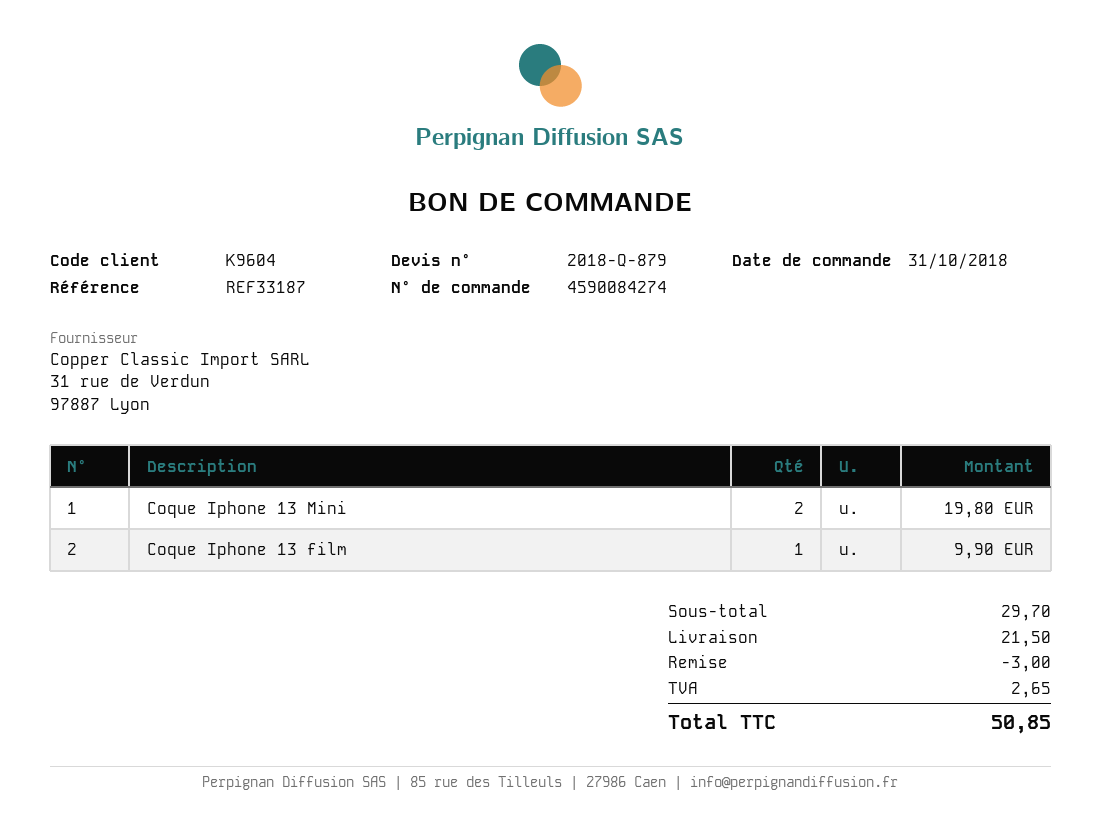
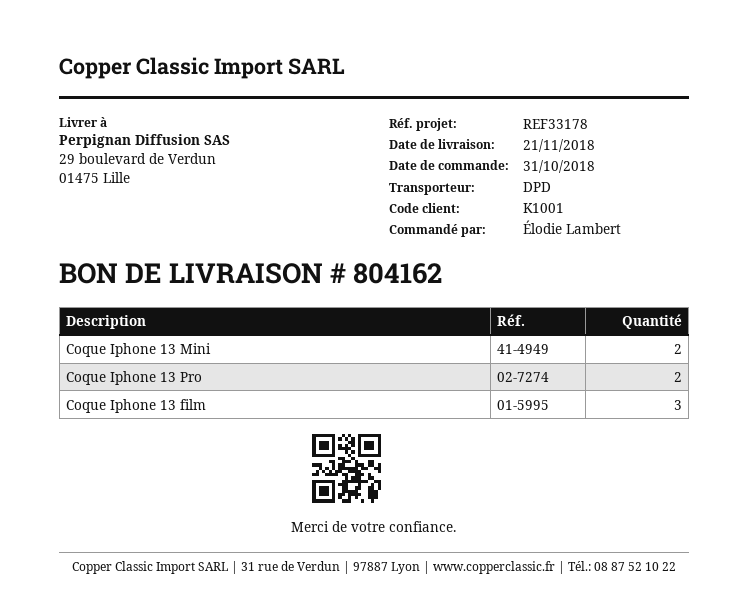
customer number: K9604 -> K1001
reference: REF33187 -> REF33178
Coque Iphone 13 film: 1 -> 3
Coque Iphone 13 Pro: none -> 2

